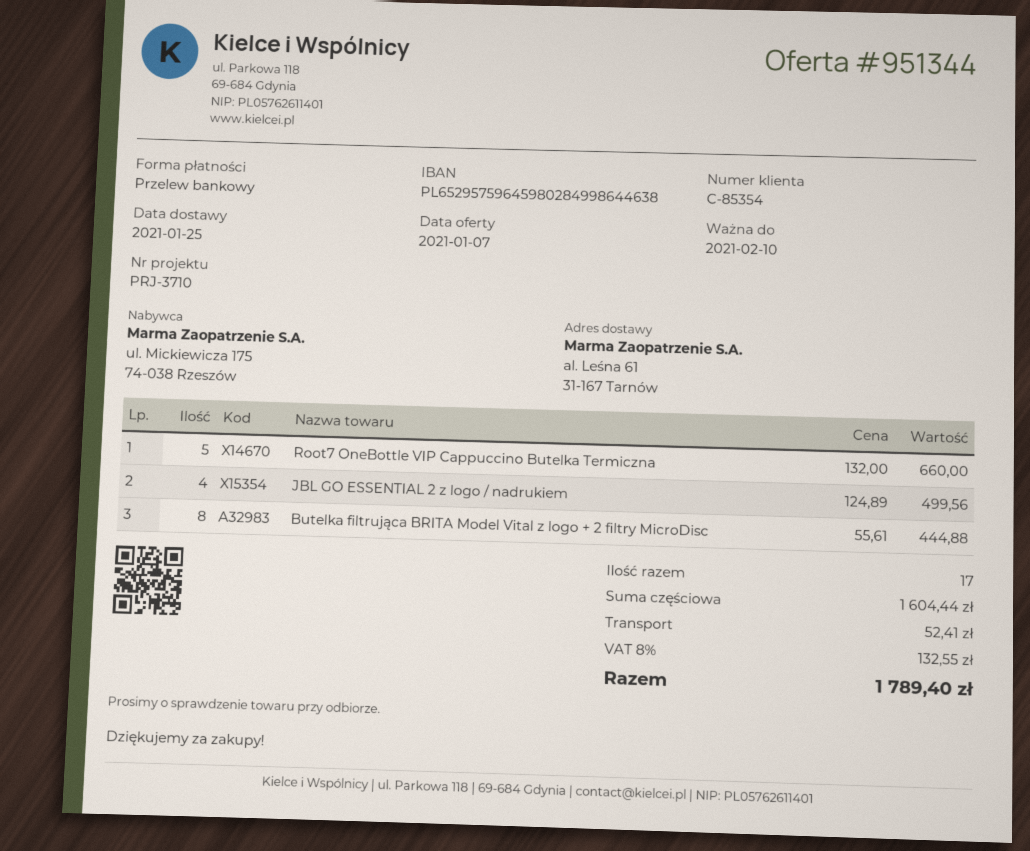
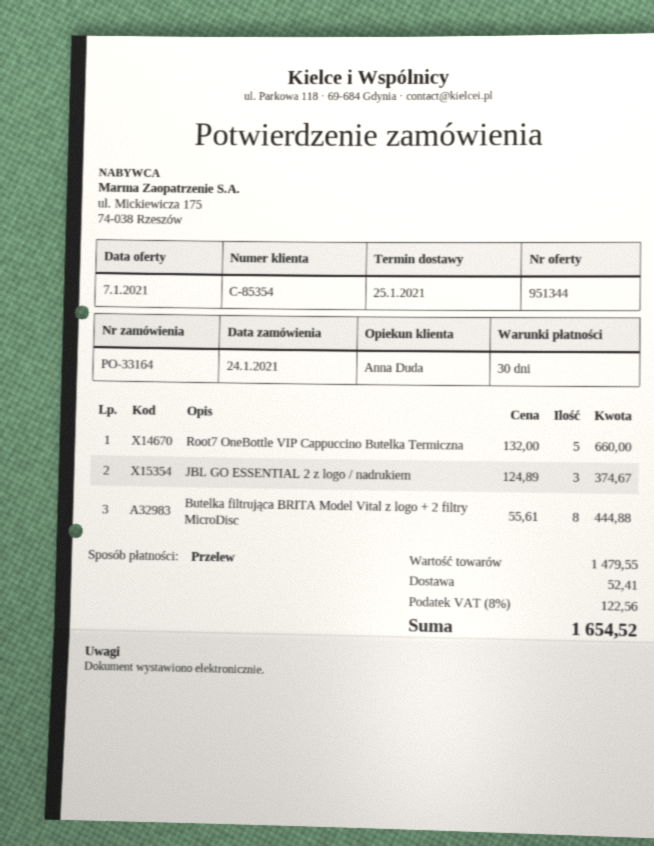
JBL GO ESSENTIAL 2 z logo / nadrukiem: 4 x 124.89 = 499.56 -> 3 x 124.89 = 374.67
subtotal: 1604.44 -> 1479.55
tax: 8% = 132.55 -> 8% = 122.56
total: 1789.40 -> 1654.52

